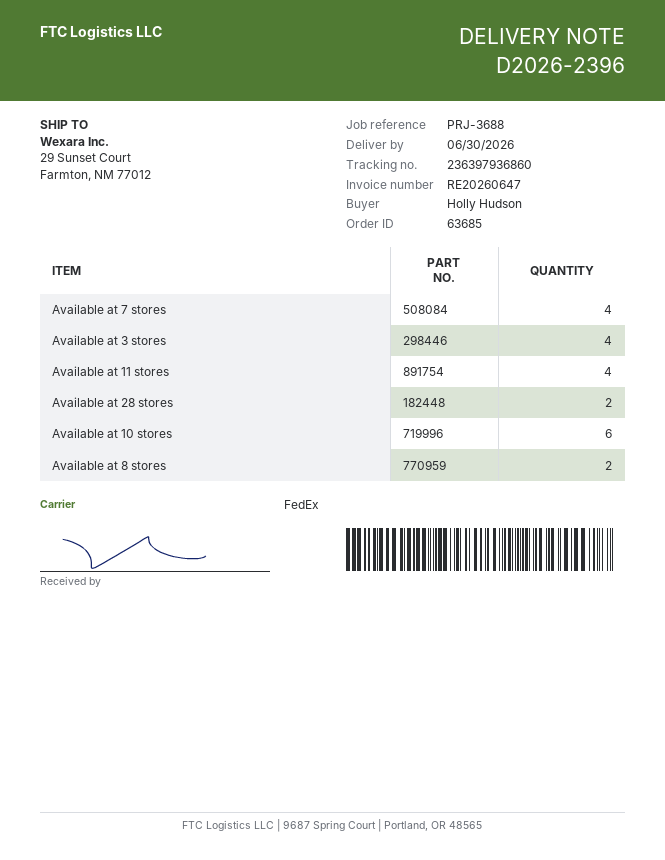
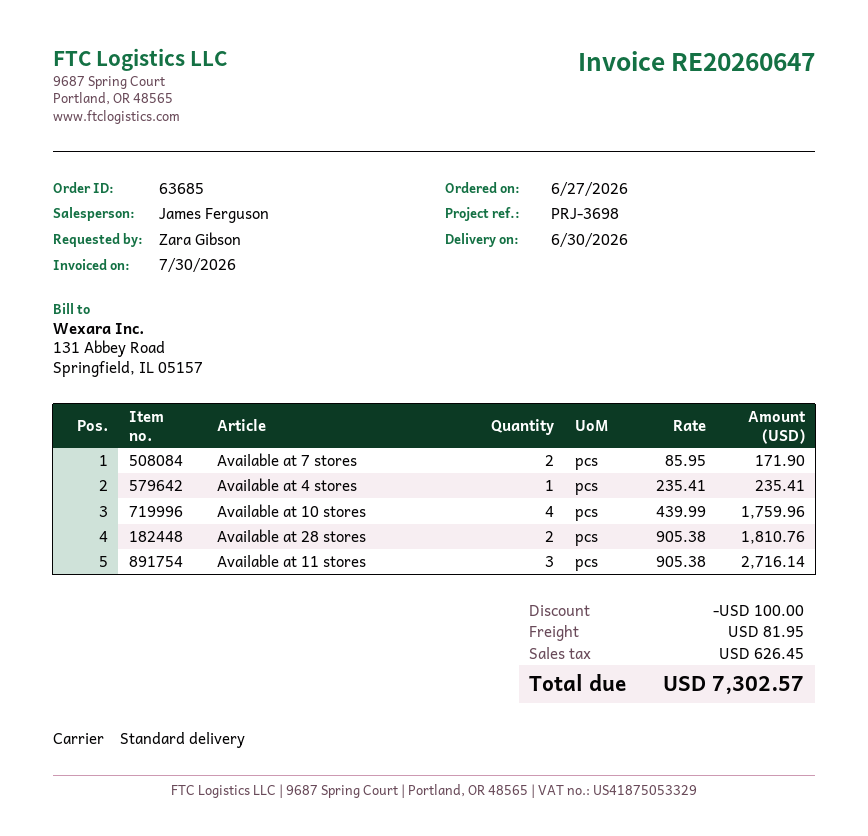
reference: PRJ-3688 -> PRJ-3698
ordered by: Holly Hudson -> Zara Gibson
shipping method: FedEx -> standard
Available at 7 stores: 4 -> 2
Available at 3 stores: 4 -> none
Available at 11 stores: 4 -> 3
Available at 10 stores: 6 -> 4
Available at 8 stores: 2 -> none
Available at 4 stores: none -> 1

